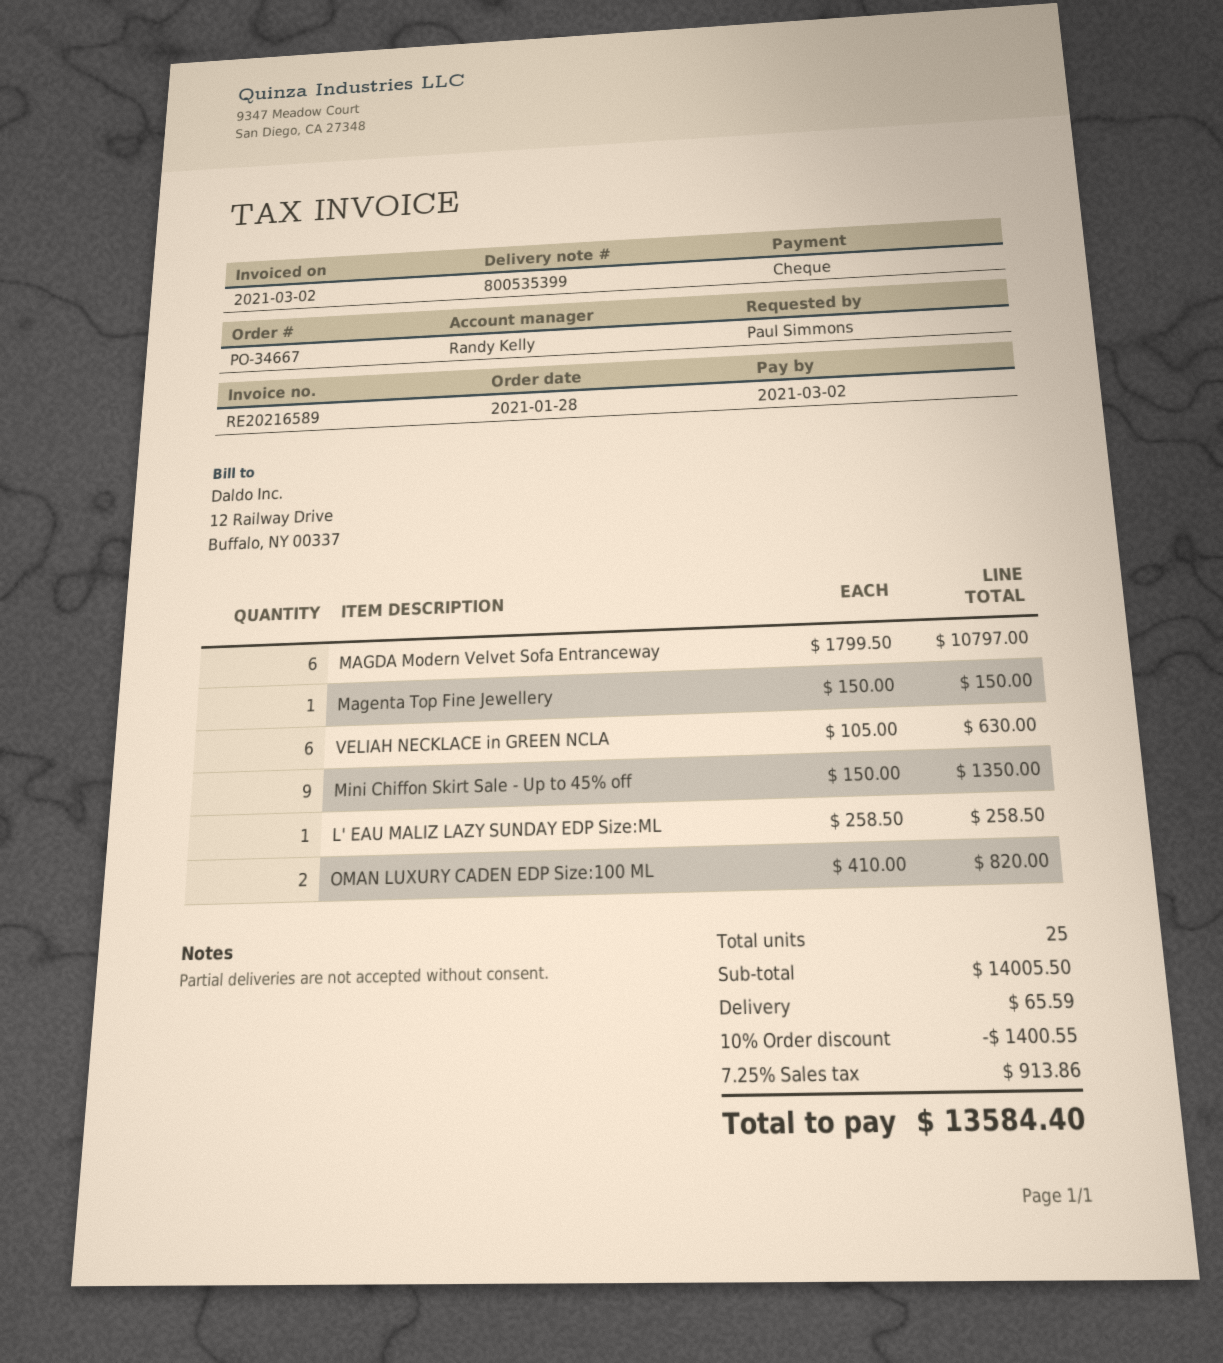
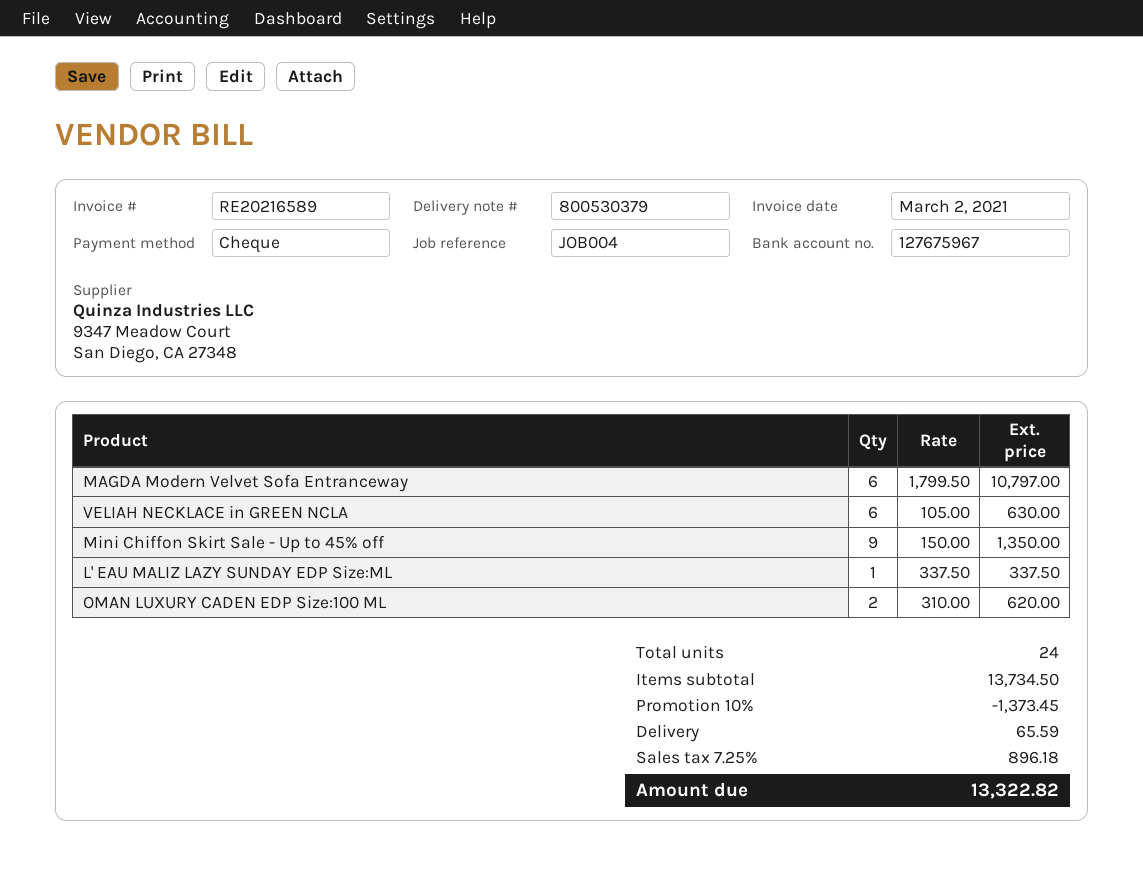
delivery note number: 800535399 -> 800530379
Magenta Top Fine Jewellery: 1 x 150.00 = 150.00 -> none
L' EAU MALIZ LAZY SUNDAY EDP Size:ML: 1 x 258.50 = 258.50 -> 1 x 337.50 = 337.50
OMAN LUXURY CADEN EDP Size:100 ML: 2 x 410.00 = 820.00 -> 2 x 310.00 = 620.00
total quantity: 25 -> 24
subtotal: 14005.50 -> 13734.50
discount: 10% = 1400.55 -> 10% = 1373.45
tax: 7.25% = 913.86 -> 7.25% = 896.18
total: 13584.40 -> 13322.82

